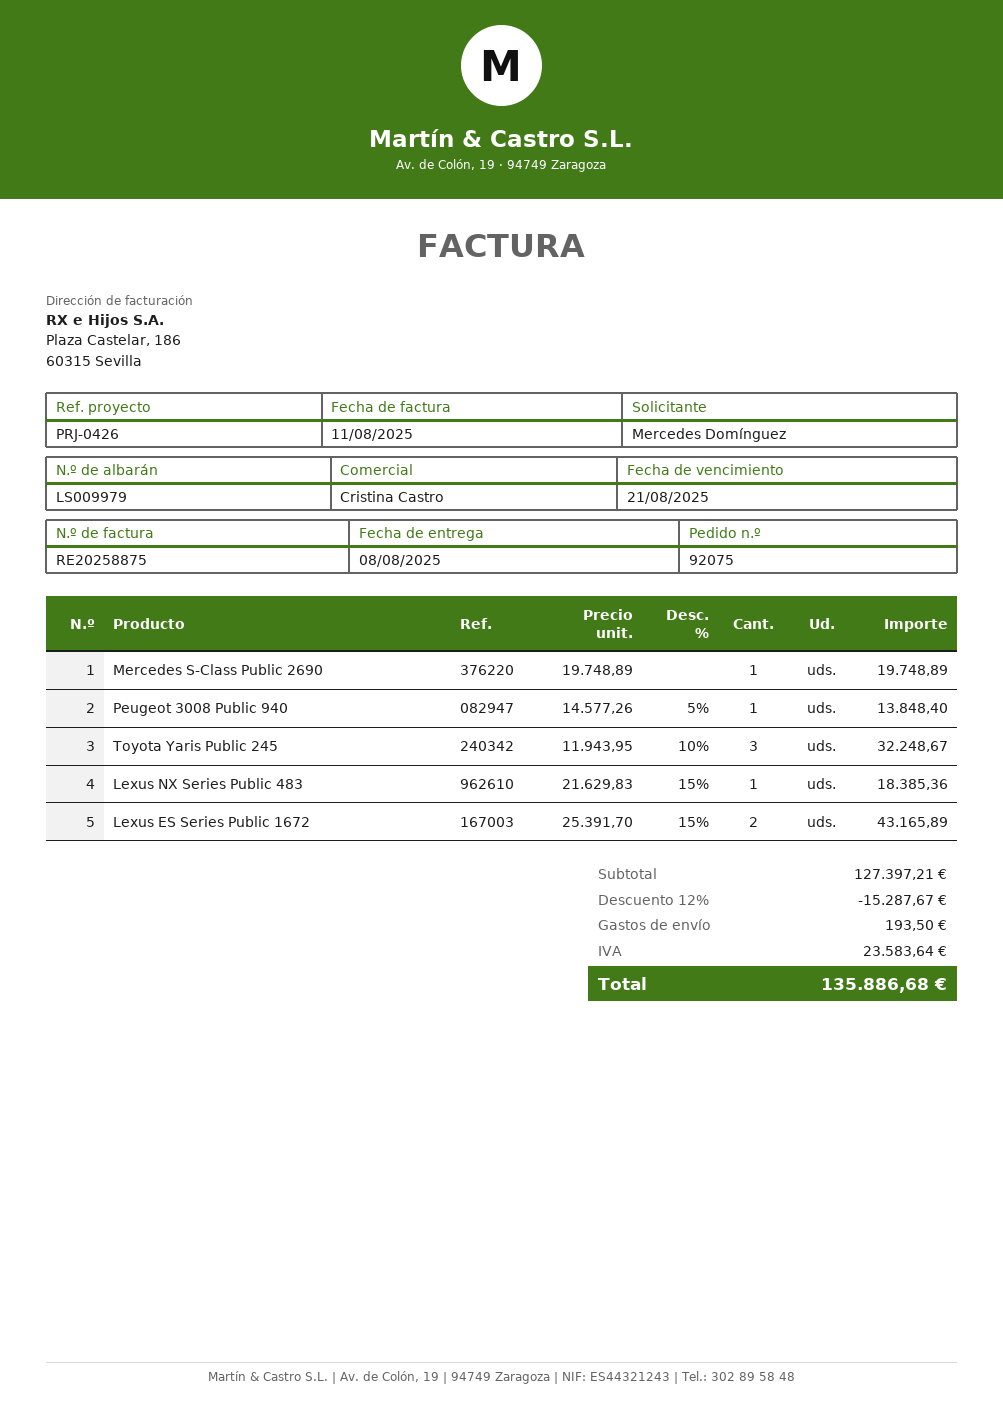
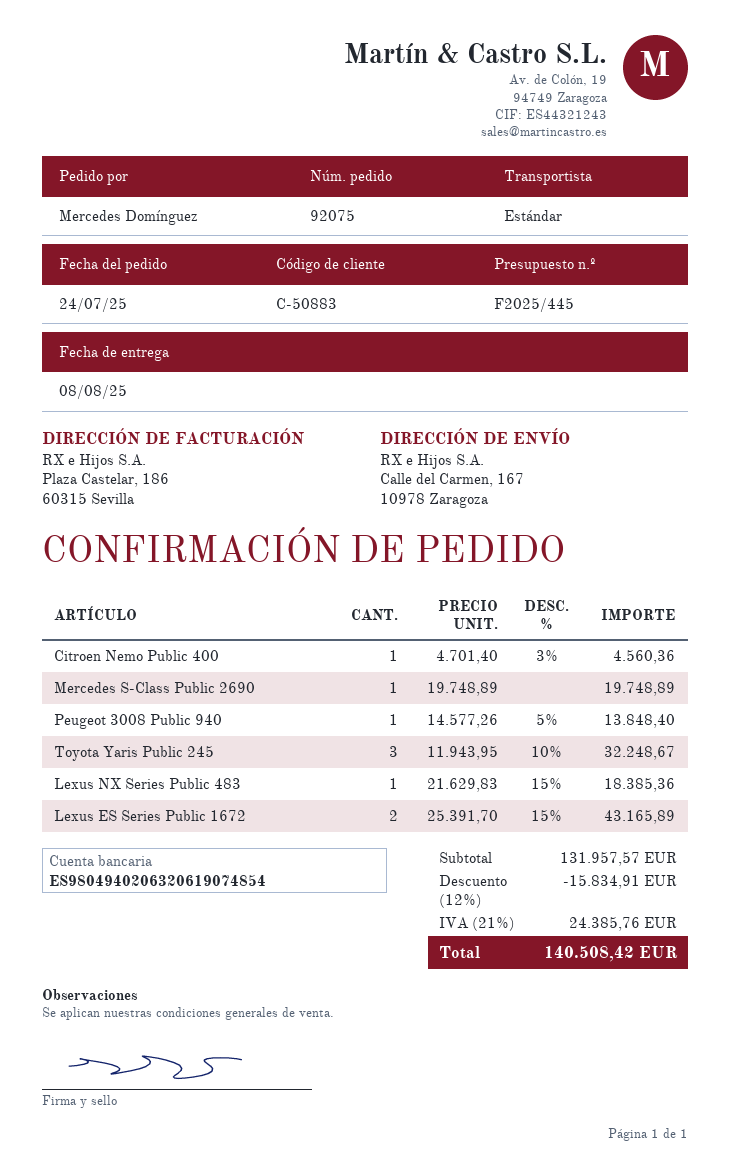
Citroen Nemo Public 400: none -> 1 x 4701.40 - 3% = 4560.36
subtotal: 127397.21 -> 131957.57
discount: 12% = 15287.67 -> 12% = 15834.91
shipping: 193.50 -> none
tax: 23583.64 -> 24385.76
total: 135886.68 -> 140508.42

